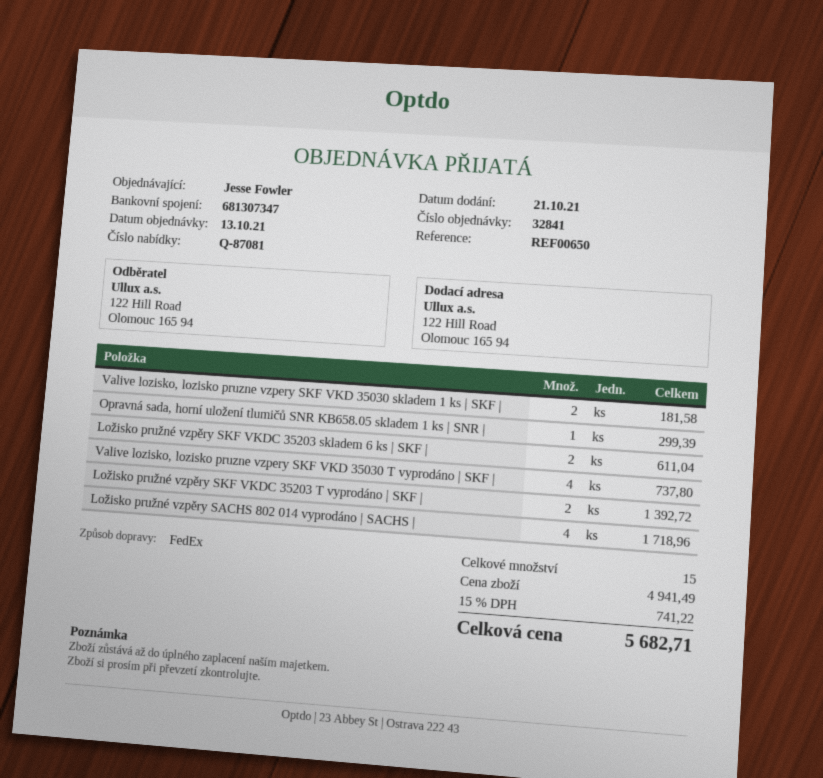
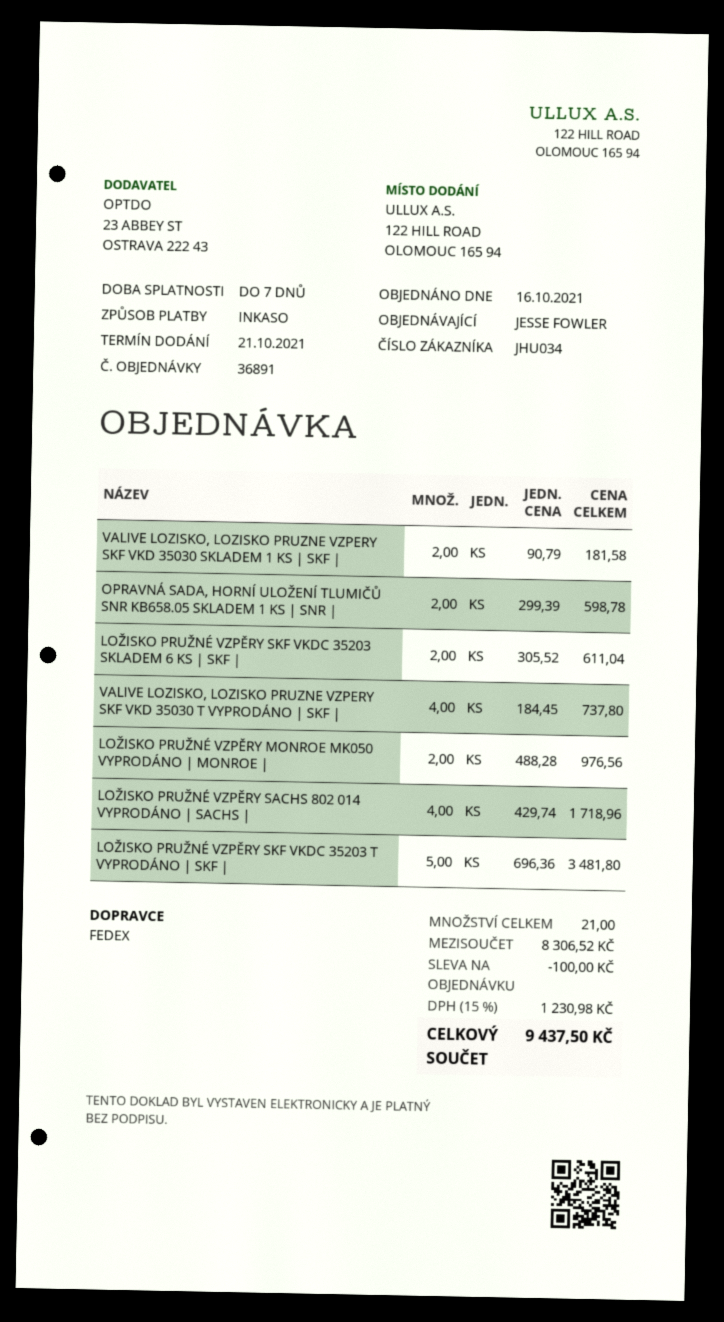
order number: 32841 -> 36891
order date: 2021-10-13 -> 2021-10-16
Opravná sada, horní uložení tlumičů SNR KB658.05 skladem 1 ks | SNR |: 1 for 299.39 -> 2 for 598.78
Ložisko pružné vzpěry SKF VKDC 35203 T vyprodáno | SKF |: 2 for 1392.72 -> 5 for 3481.80
LOŽISKO PRUŽNÉ VZPĚRY MONROE MK050 VYPRODÁNO | MONROE |: none -> 2 for 976.56
total quantity: 15 -> 21
subtotal: 4941.49 -> 8306.52
discount: none -> 100.00
tax: 15% = 741.22 -> 15% = 1230.98
total: 5682.71 -> 9437.50

